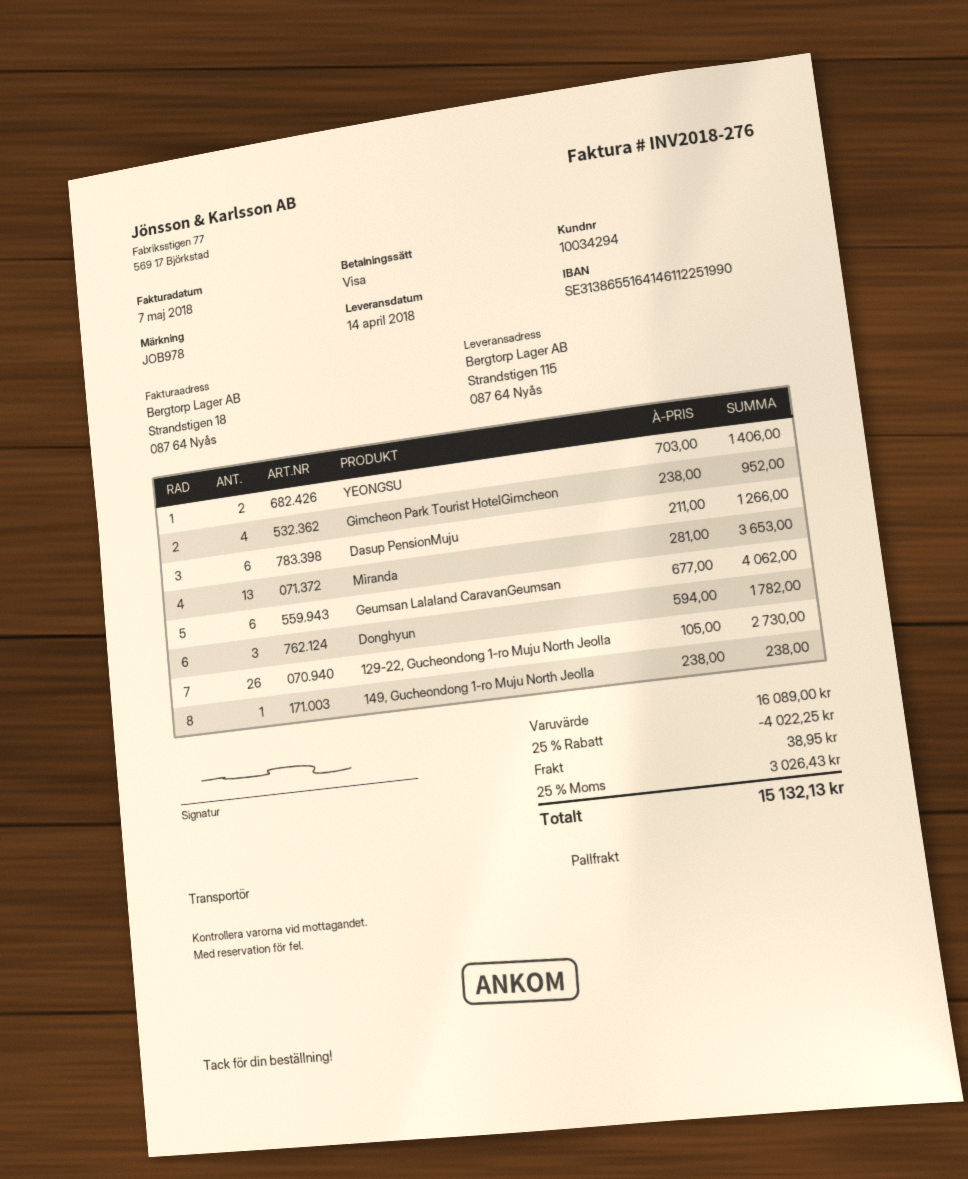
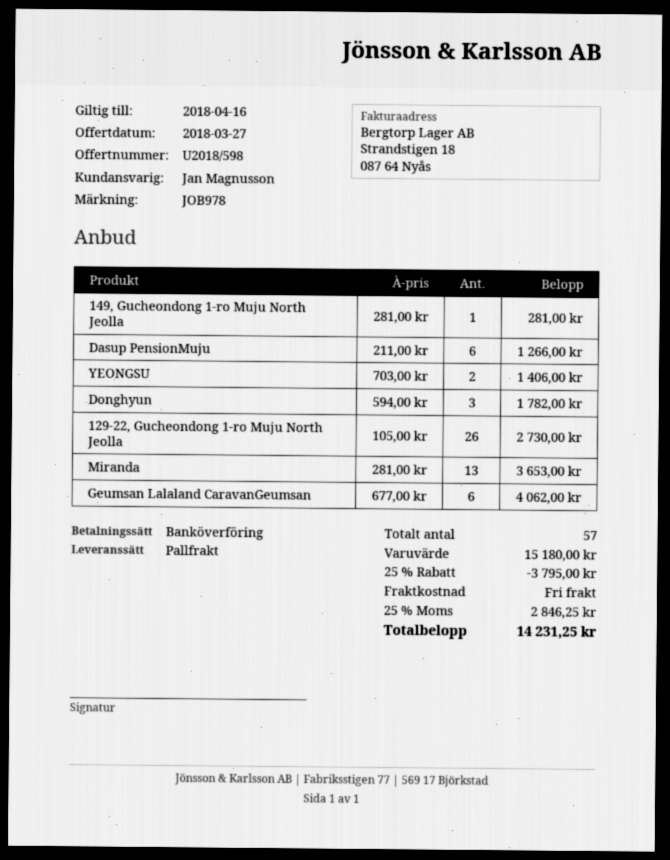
payment method: Visa -> bank transfer
Gimcheon Park Tourist HotelGimcheon: 4 x 238.00 = 952.00 -> none
149, Gucheondong 1-ro Muju North Jeolla: 1 x 238.00 = 238.00 -> 1 x 281.00 = 281.00
subtotal: 16089.00 -> 15180.00
discount: 25% = 4022.25 -> 25% = 3795.00
shipping: 38.95 -> 0.00
tax: 25% = 3026.43 -> 25% = 2846.25
total: 15132.13 -> 14231.25

